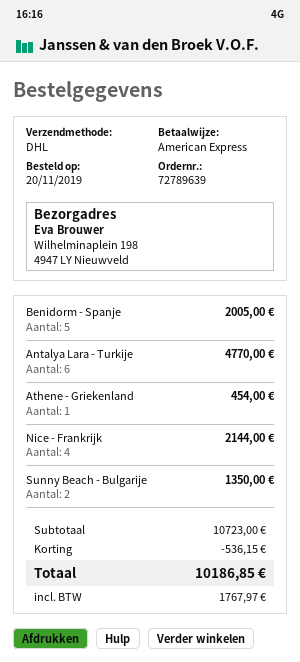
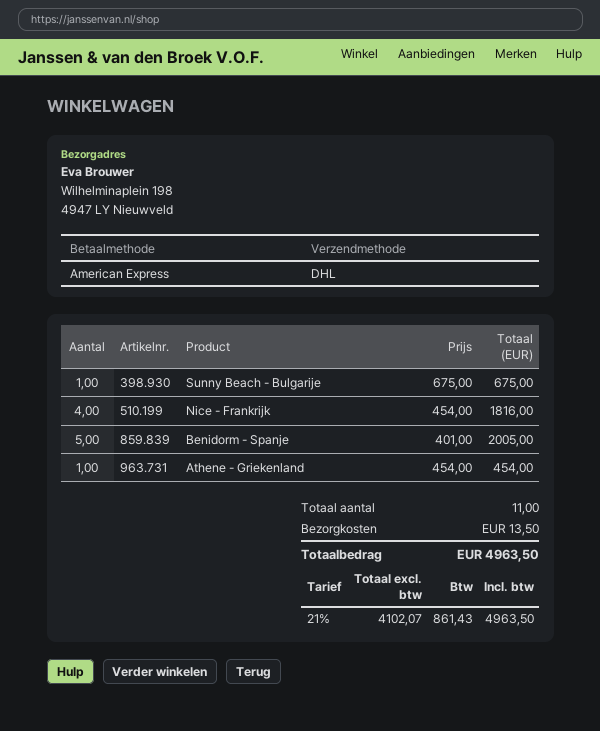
Antalya Lara - Turkije: 6 for 4770.00 -> none
Nice - Frankrijk: 4 for 2144.00 -> 4 for 1816.00
Sunny Beach - Bulgarije: 2 for 1350.00 -> 1 for 675.00
discount: 536.15 -> none
shipping: none -> 13.50
tax: 1767.97 -> 861.43
total: 10186.85 -> 4963.50

